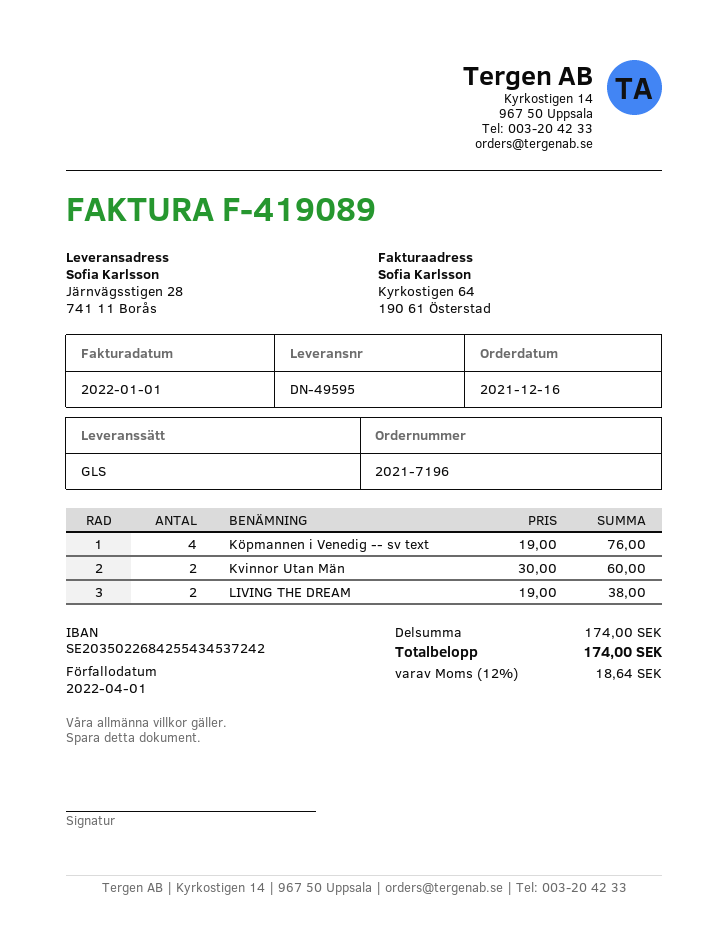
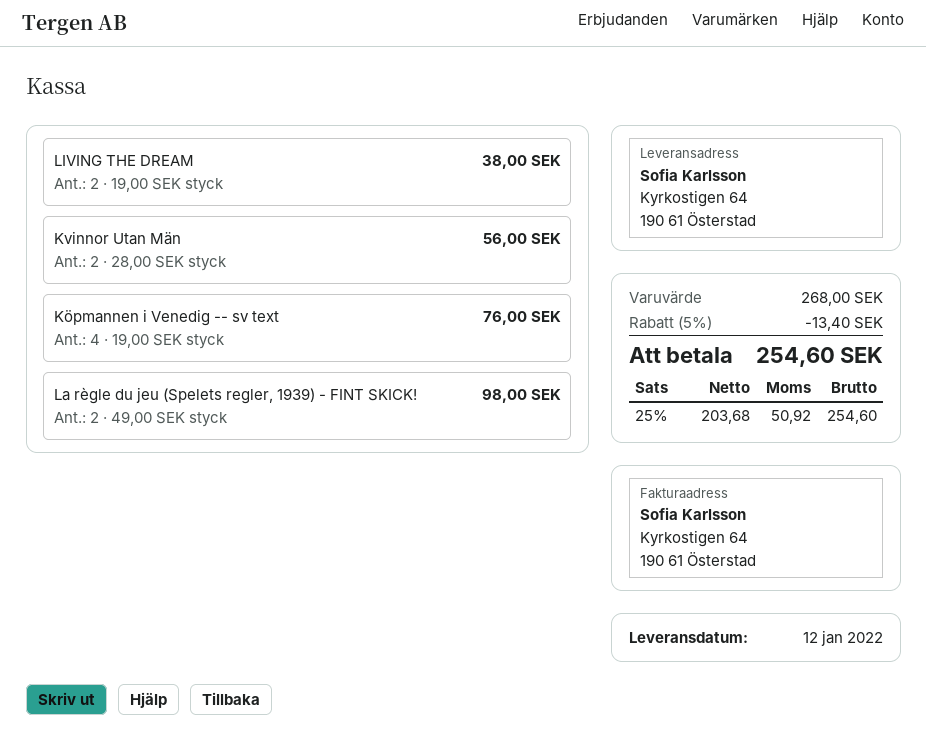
ship to: Järnvägsstigen 28, 741 11 Borås -> Kyrkostigen 64, 190 61 Österstad
Kvinnor Utan Män: 2 x 30.00 = 60.00 -> 2 x 28.00 = 56.00
La règle du jeu (Spelets regler, 1939) - FINT SKICK!: none -> 2 x 49.00 = 98.00
subtotal: 174.00 -> 268.00
discount: none -> 5% = 13.40
tax: 12% = 18.64 -> 25% = 50.92
total: 174.00 -> 254.60

